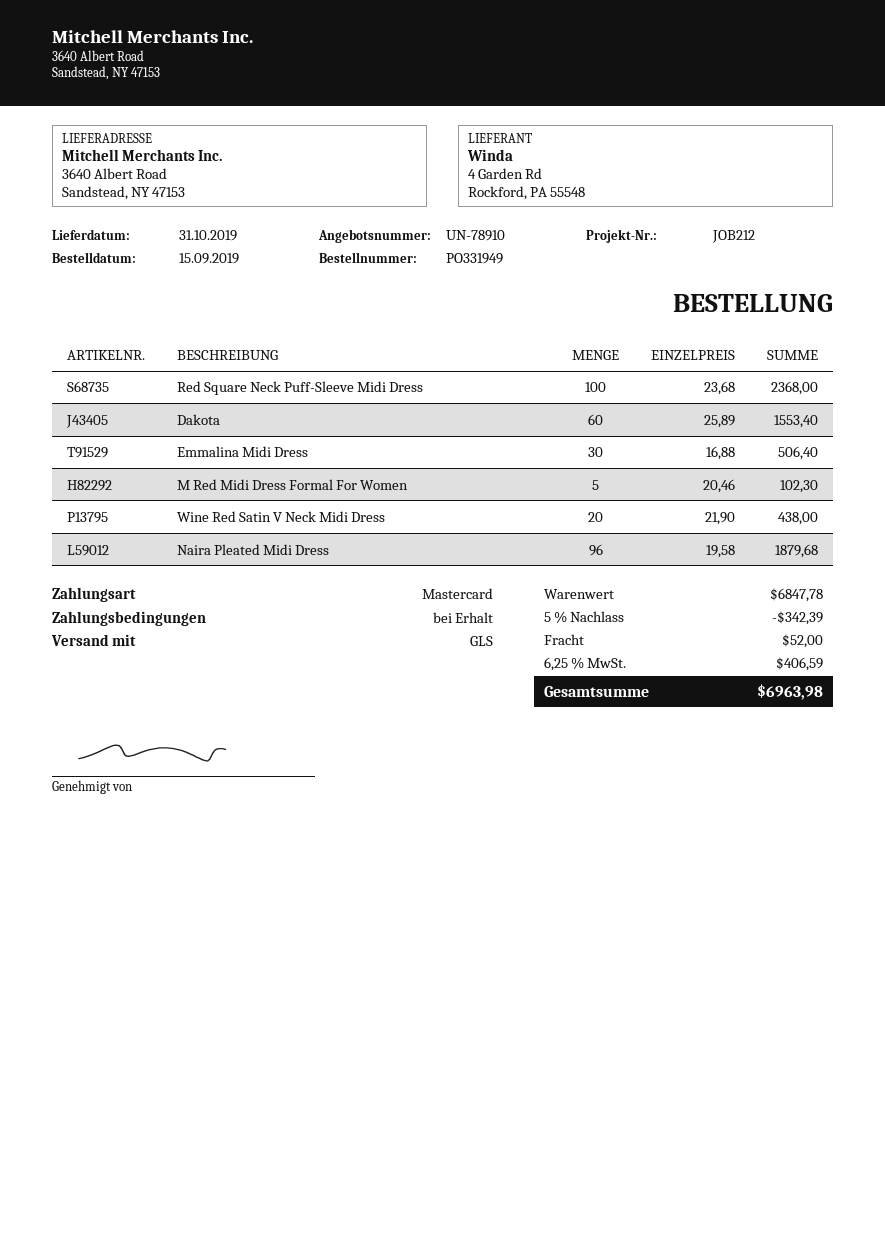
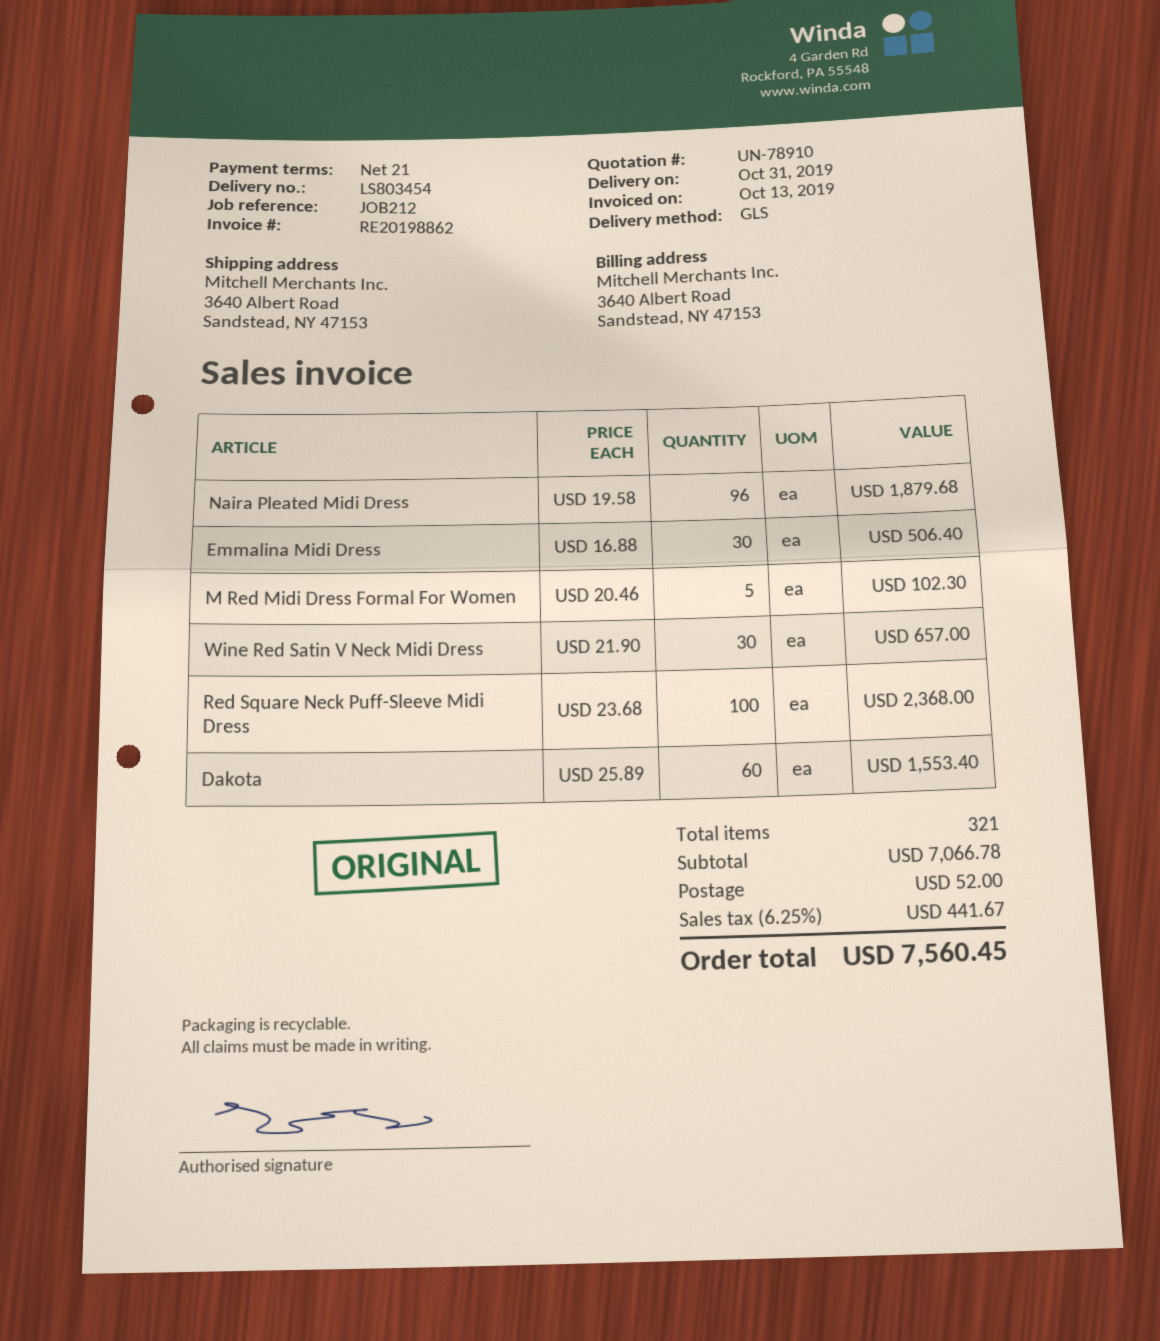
payment terms: on receipt -> 21 days
Wine Red Satin V Neck Midi Dress: 20 x 21.90 = 438.00 -> 30 x 21.90 = 657.00
subtotal: 6847.78 -> 7066.78
discount: 5% = 342.39 -> none
tax: 6.25% = 406.59 -> 6.25% = 441.67
total: 6963.98 -> 7560.45

